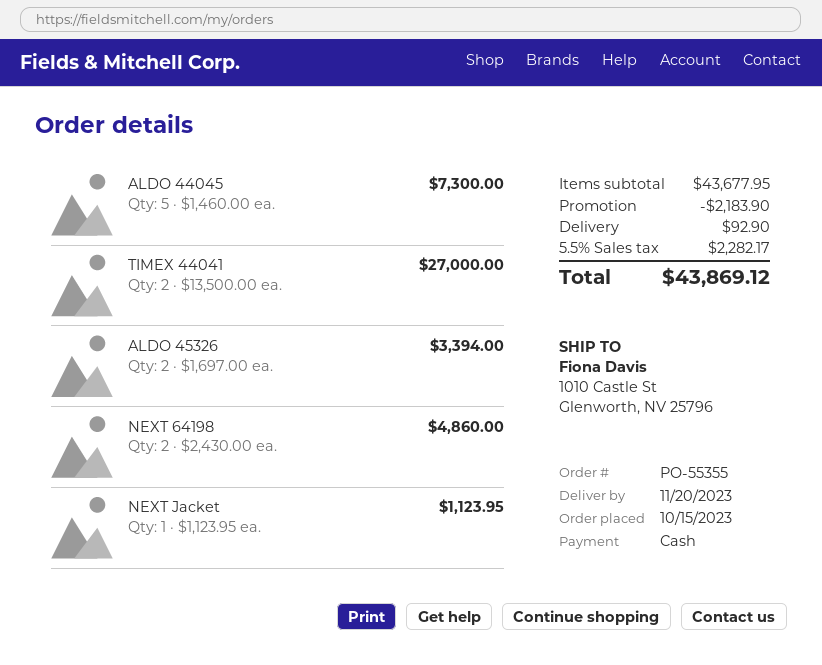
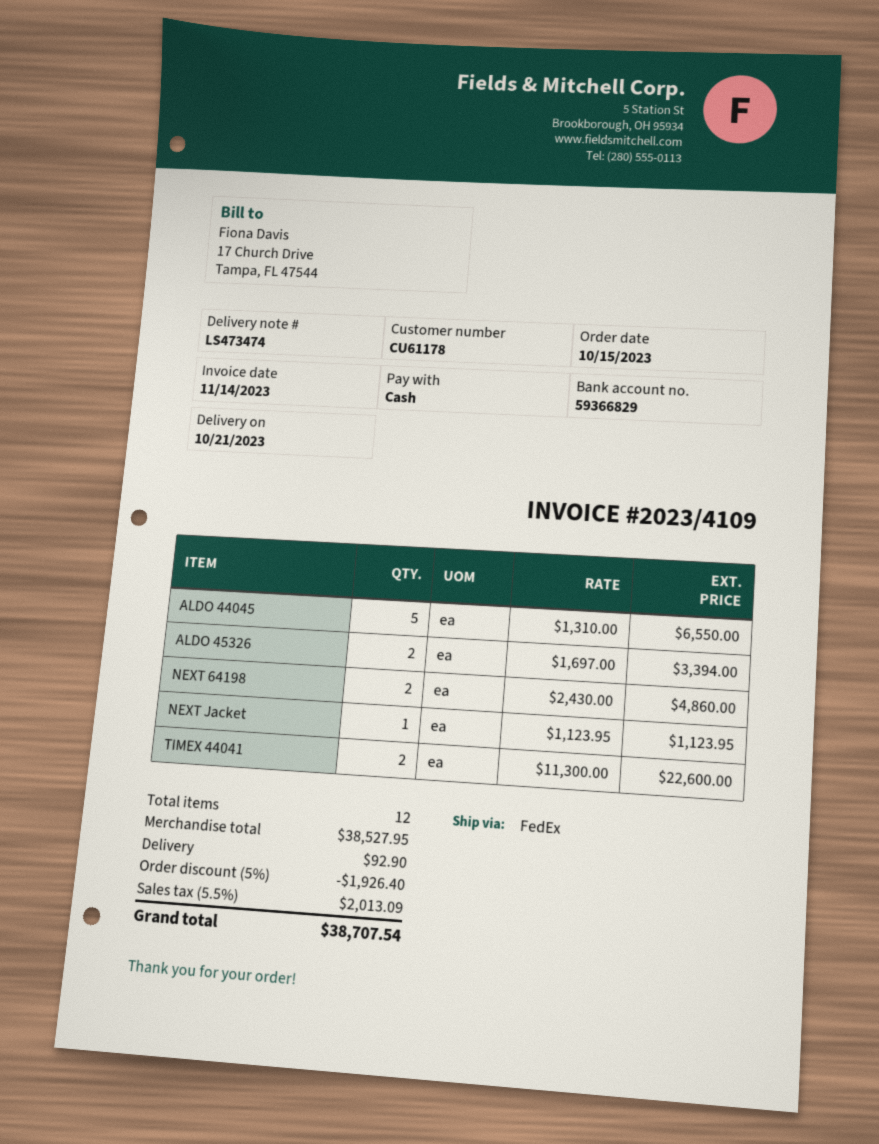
delivery date: 2023-11-20 -> 2023-10-21
ALDO 44045: 5 x 1460.00 = 7300.00 -> 5 x 1310.00 = 6550.00
TIMEX 44041: 2 x 13500.00 = 27000.00 -> 2 x 11300.00 = 22600.00
subtotal: 43677.95 -> 38527.95
discount: 2183.90 -> 1926.40
tax: 5.5% = 2282.17 -> 5.5% = 2013.09
total: 43869.12 -> 38707.54

